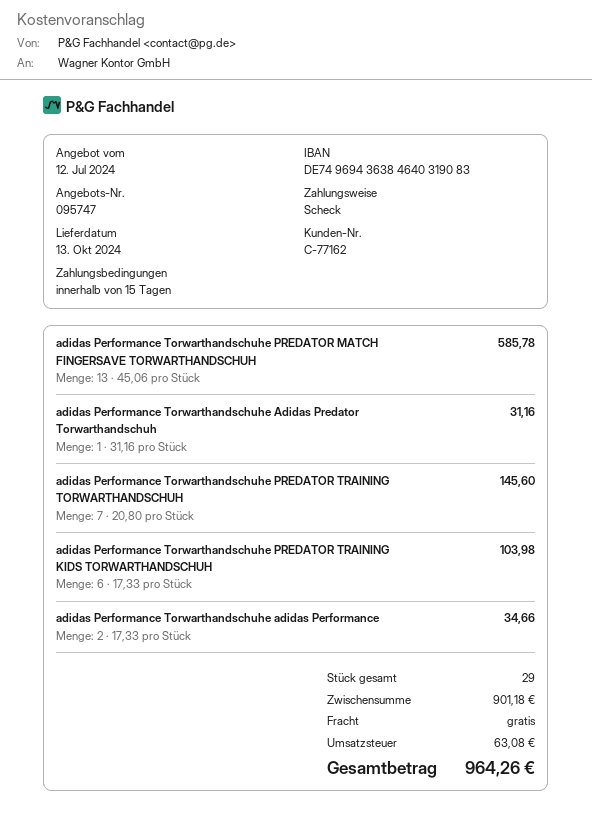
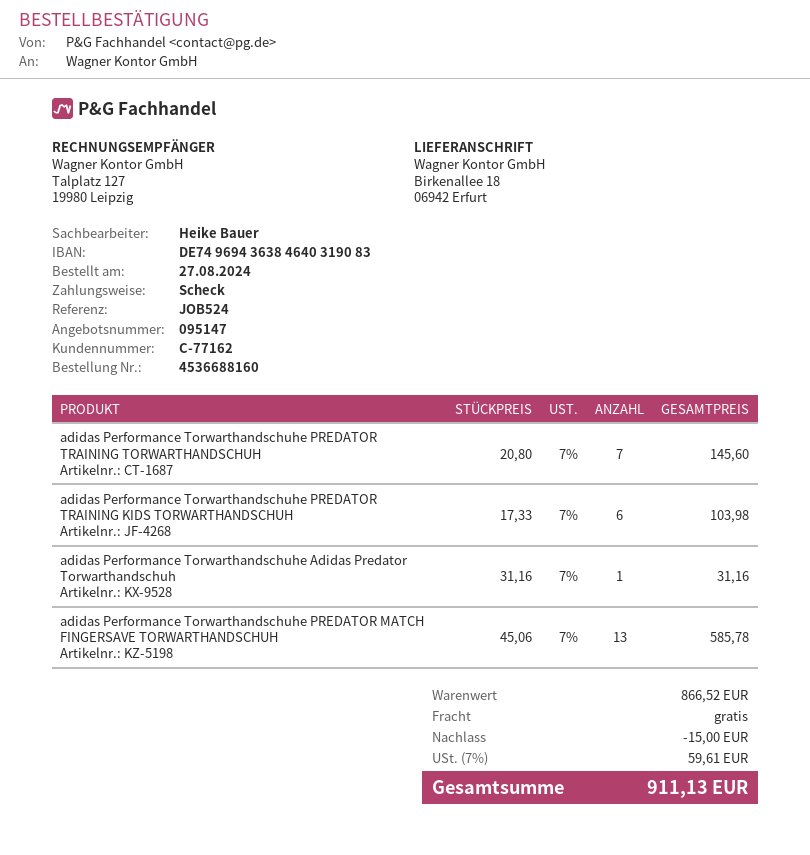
quote number: 095747 -> 095147
adidas Performance Torwarthandschuhe adidas Performance: 2 x 17.33 = 34.66 -> none
subtotal: 901.18 -> 866.52
discount: none -> 15.00
tax: 63.08 -> 59.61
total: 964.26 -> 911.13

